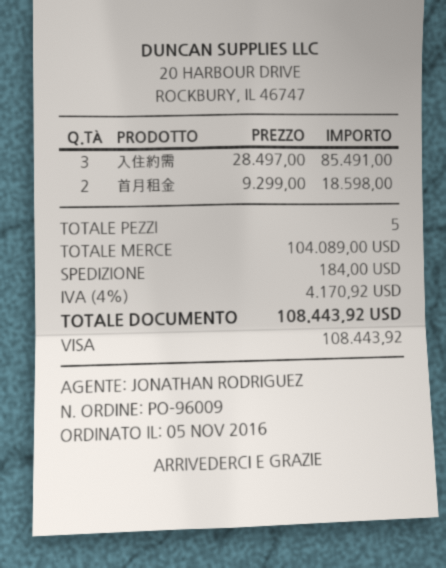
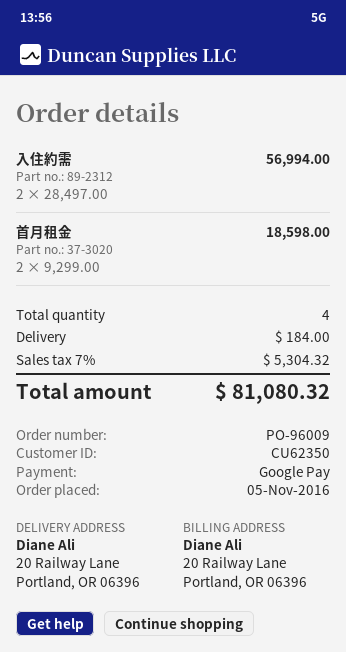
payment method: Visa -> Google Pay
入住約需: 3 x 28497.00 = 85491.00 -> 2 x 28497.00 = 56994.00
total quantity: 5 -> 4
tax: 4% = 4170.92 -> 7% = 5304.32
total: 108443.92 -> 81080.32

